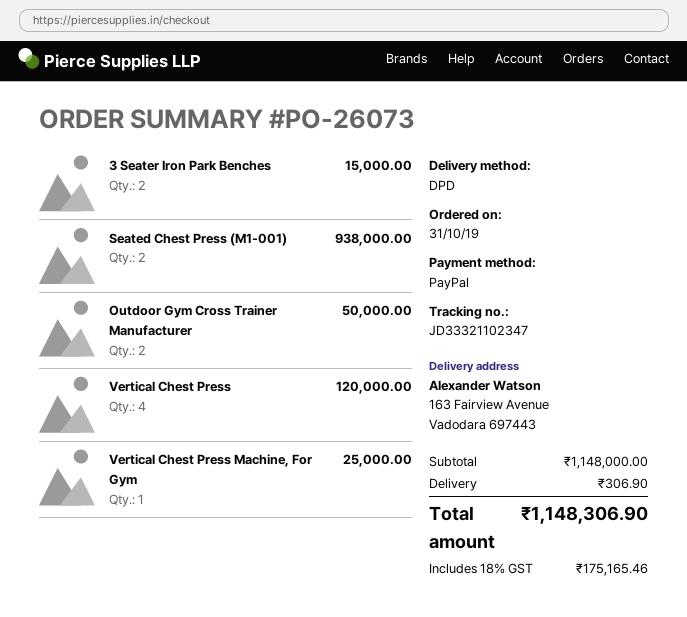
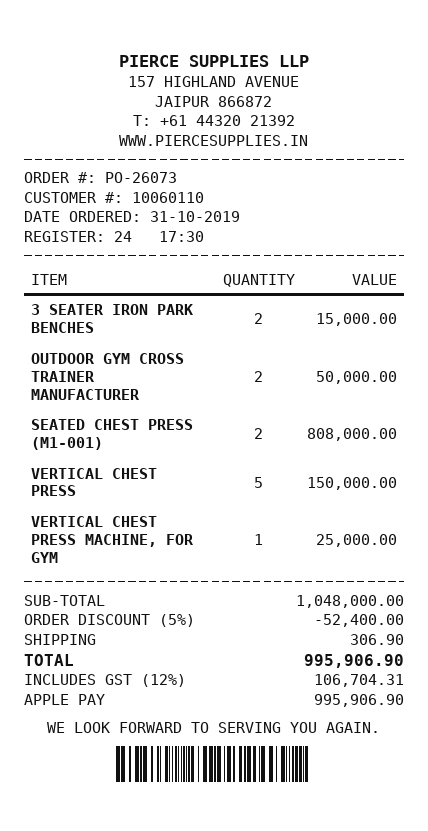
payment method: PayPal -> Apple Pay
Seated Chest Press (M1-001): 2 for 938000.00 -> 2 for 808000.00
Vertical Chest Press: 4 for 120000.00 -> 5 for 150000.00
subtotal: 1148000.00 -> 1048000.00
discount: none -> 5% = 52400.00
tax: 18% = 175165.46 -> 12% = 106704.31
total: 1148306.90 -> 995906.90

